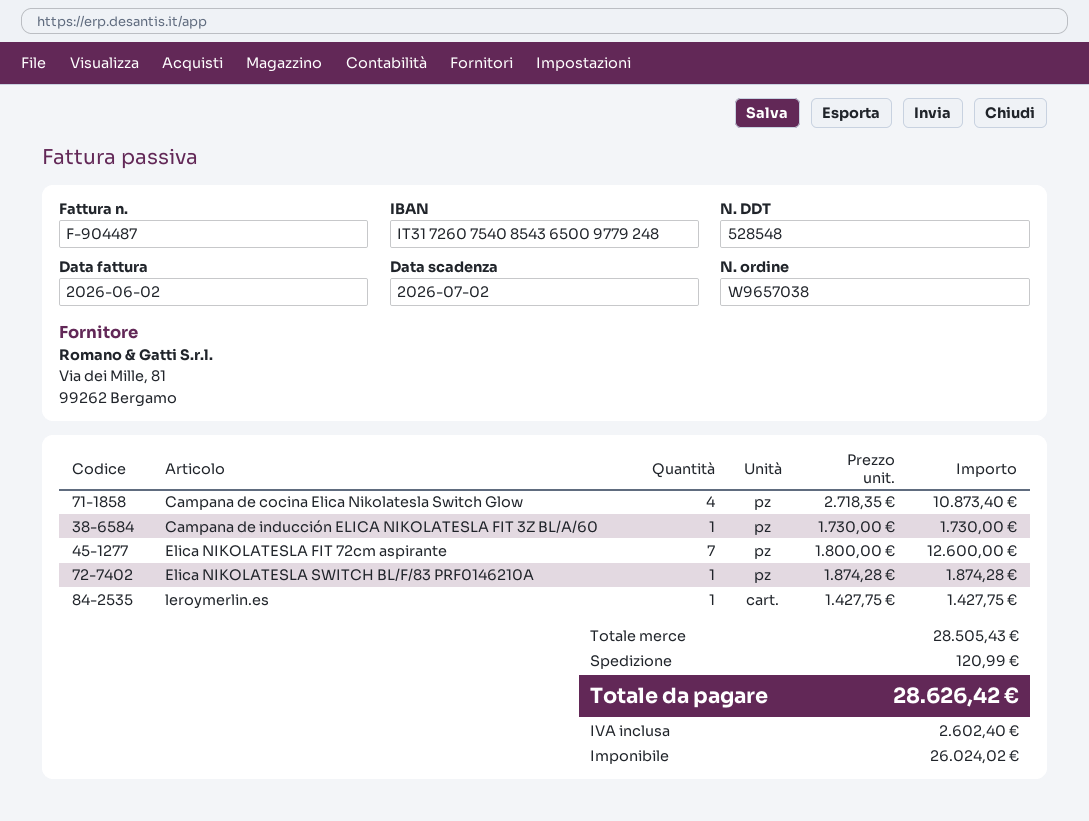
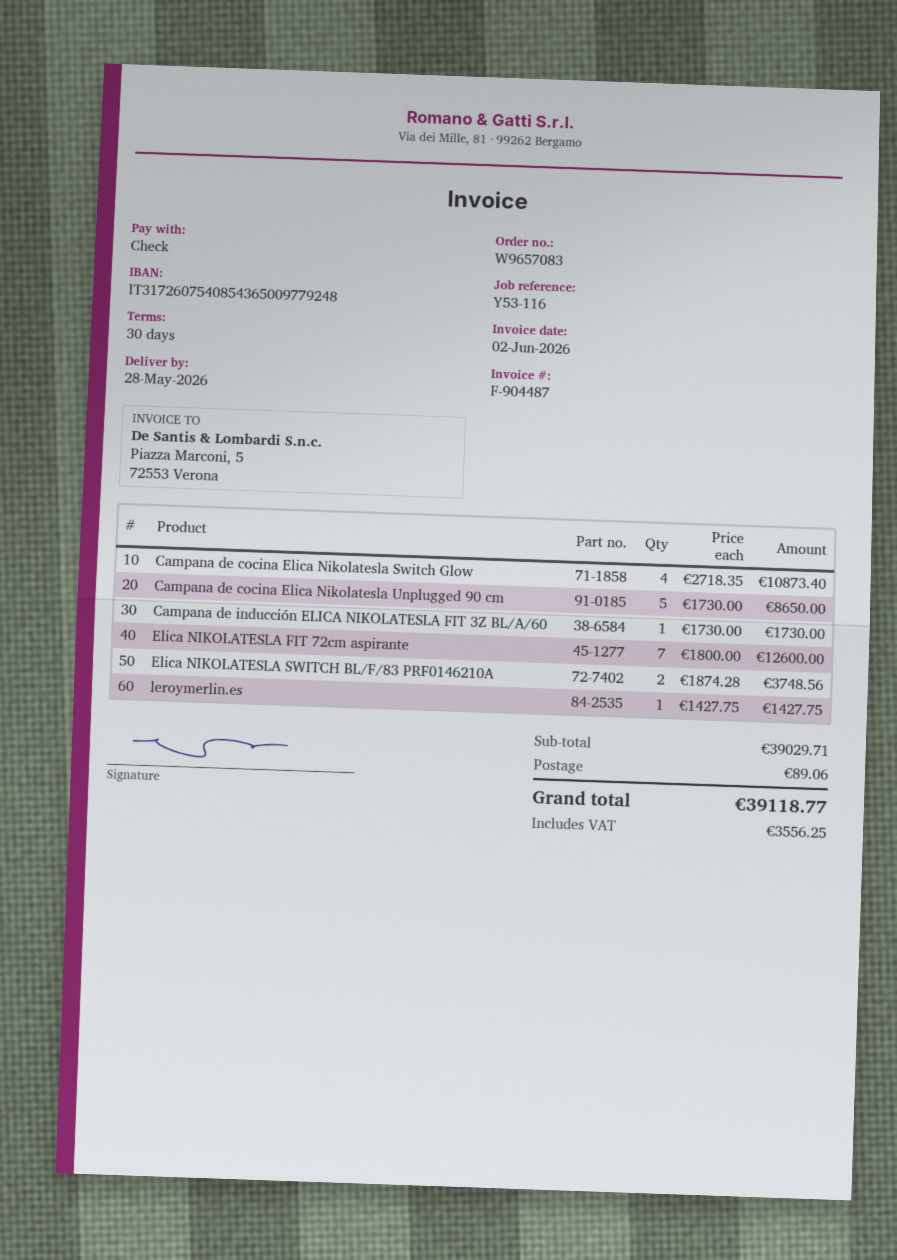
order number: W9657038 -> W9657083
Elica NIKOLATESLA SWITCH BL/F/83 PRF0146210A: 1 x 1874.28 = 1874.28 -> 2 x 1874.28 = 3748.56
Campana de cocina Elica Nikolatesla Unplugged 90 cm: none -> 5 x 1730.00 = 8650.00
subtotal: 28505.43 -> 39029.71
shipping: 120.99 -> 89.06
tax: 2602.40 -> 3556.25
total: 28626.42 -> 39118.77

